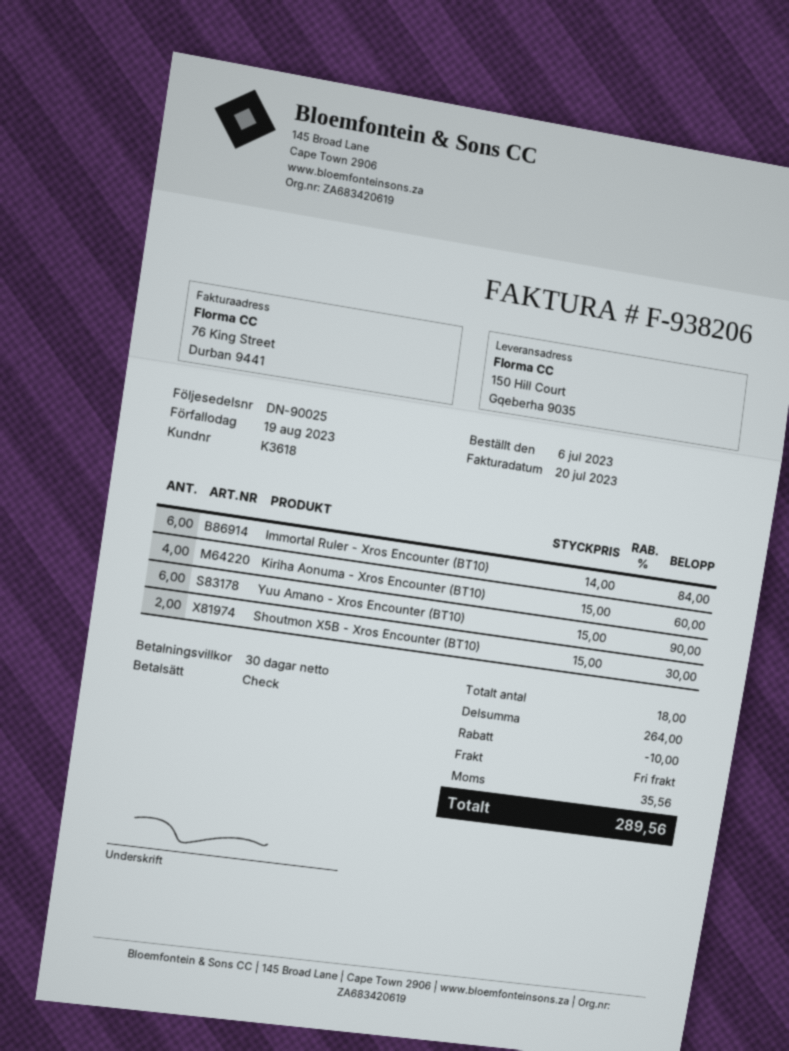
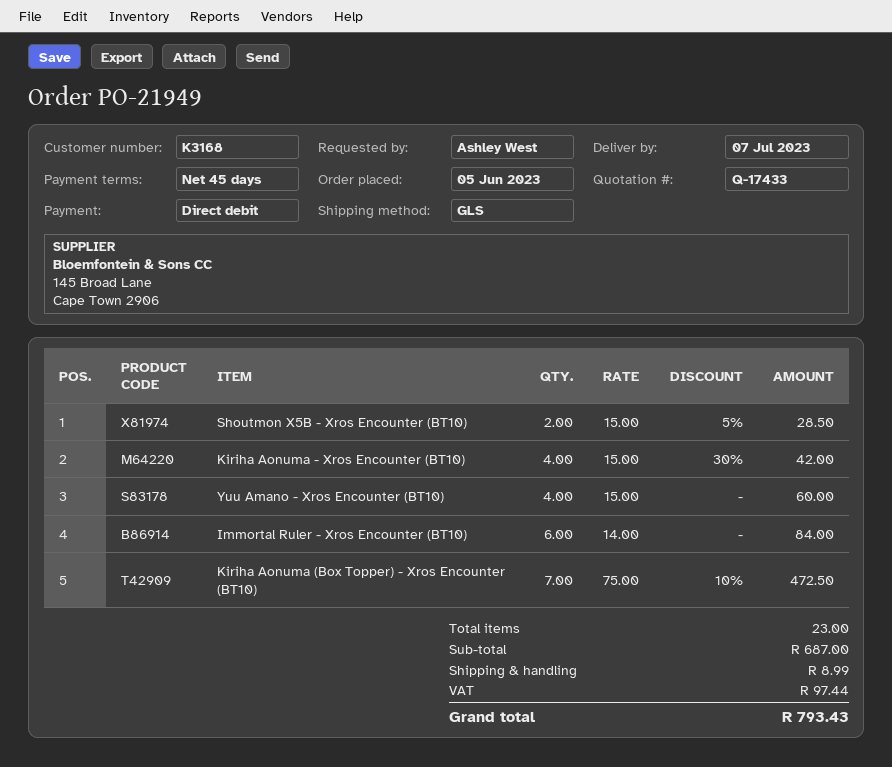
order date: 2023-07-06 -> 2023-06-05
payment terms: 30 days -> 45 days
customer number: K3618 -> K3168
payment method: cheque -> direct debit
Kiriha Aonuma - Xros Encounter (BT10): 4 x 15.00 = 60.00 -> 4 x 15.00 - 30% = 42.00
Yuu Amano - Xros Encounter (BT10): 6 x 15.00 = 90.00 -> 4 x 15.00 = 60.00
Shoutmon X5B - Xros Encounter (BT10): 2 x 15.00 = 30.00 -> 2 x 15.00 - 5% = 28.50
Kiriha Aonuma (Box Topper) - Xros Encounter (BT10): none -> 7 x 75.00 - 10% = 472.50
total quantity: 18 -> 23
subtotal: 264.00 -> 687.00
discount: 10.00 -> none
shipping: 0.00 -> 8.99
tax: 35.56 -> 97.44
total: 289.56 -> 793.43

